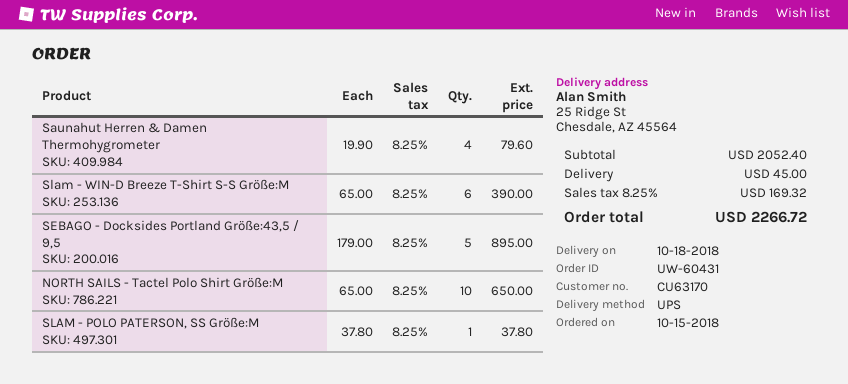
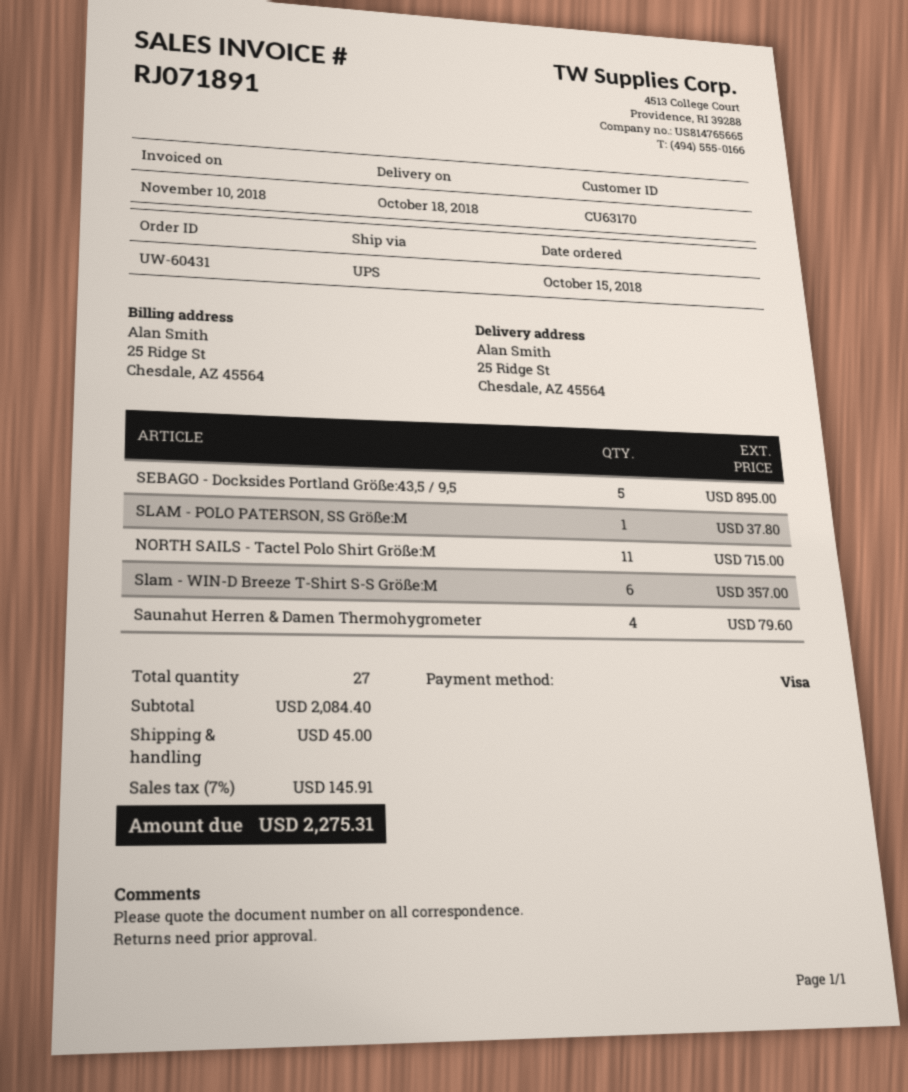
Slam - WIN-D Breeze T-Shirt S-S Größe:M: 6 for 390.00 -> 6 for 357.00
NORTH SAILS - Tactel Polo Shirt Größe:M: 10 for 650.00 -> 11 for 715.00
subtotal: 2052.40 -> 2084.40
tax: 8.25% = 169.32 -> 7% = 145.91
total: 2266.72 -> 2275.31

